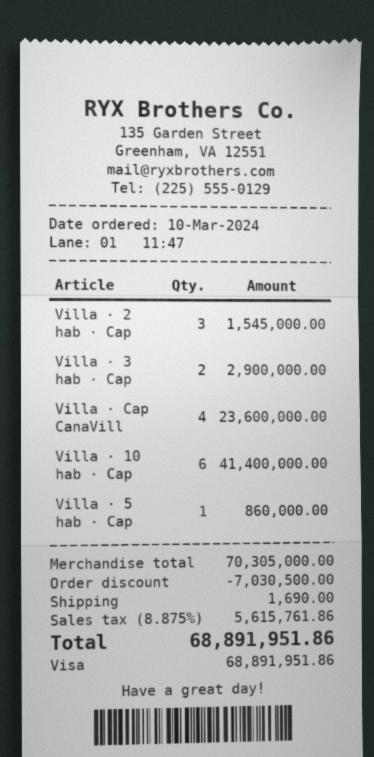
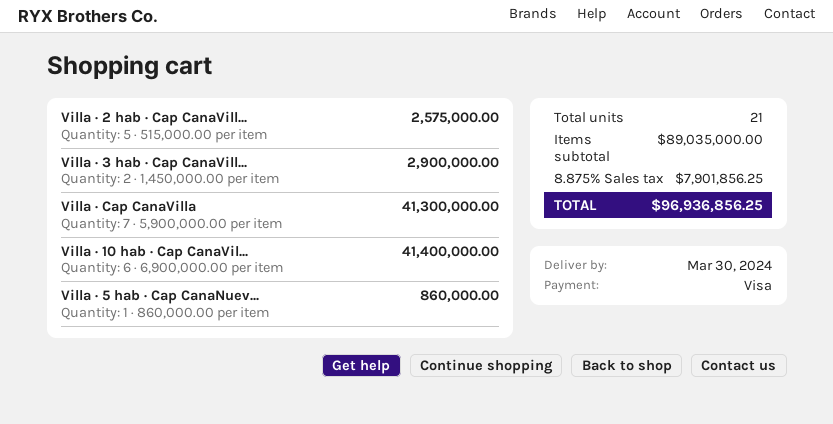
Villa · 2 hab · Cap: 3 for 1545000.00 -> 5 for 2575000.00
Villa · Cap CanaVill: 4 for 23600000.00 -> 7 for 41300000.00
subtotal: 70305000.00 -> 89035000.00
discount: 7030500.00 -> none
shipping: 1690.00 -> none
tax: 8.875% = 5615761.86 -> 8.875% = 7901856.25
total: 68891951.86 -> 96936856.25

